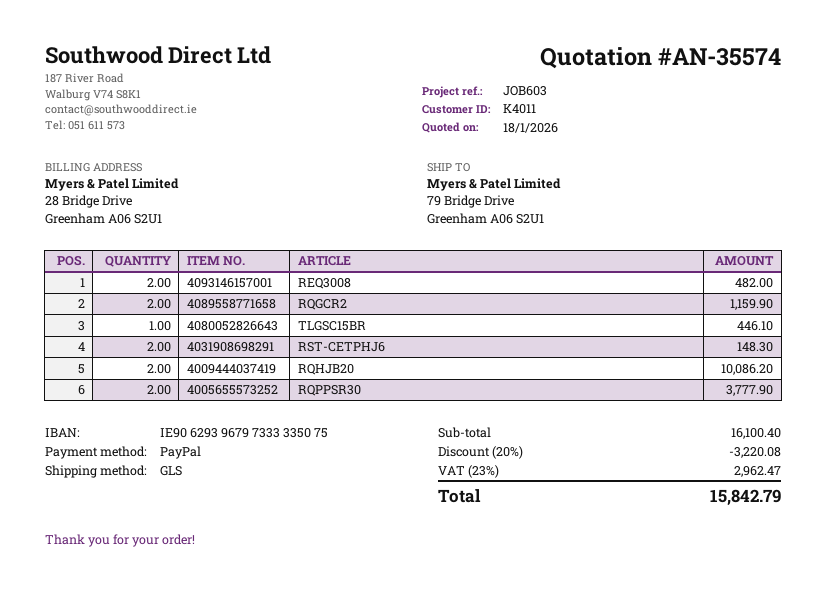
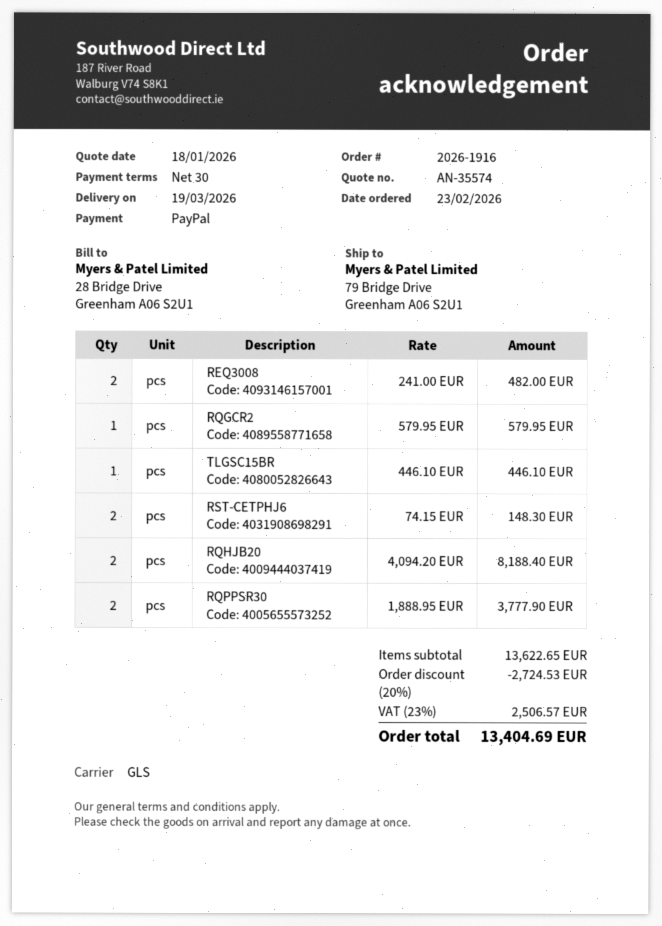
RQGCR2: 2 for 1159.90 -> 1 for 579.95
RQHJB20: 2 for 10086.20 -> 2 for 8188.40
subtotal: 16100.40 -> 13622.65
discount: 20% = 3220.08 -> 20% = 2724.53
tax: 23% = 2962.47 -> 23% = 2506.57
total: 15842.79 -> 13404.69

